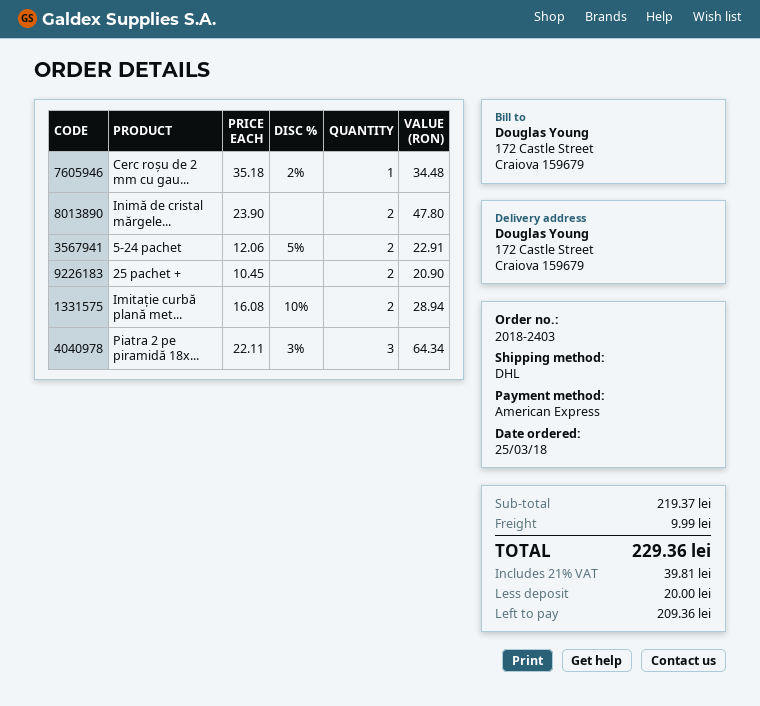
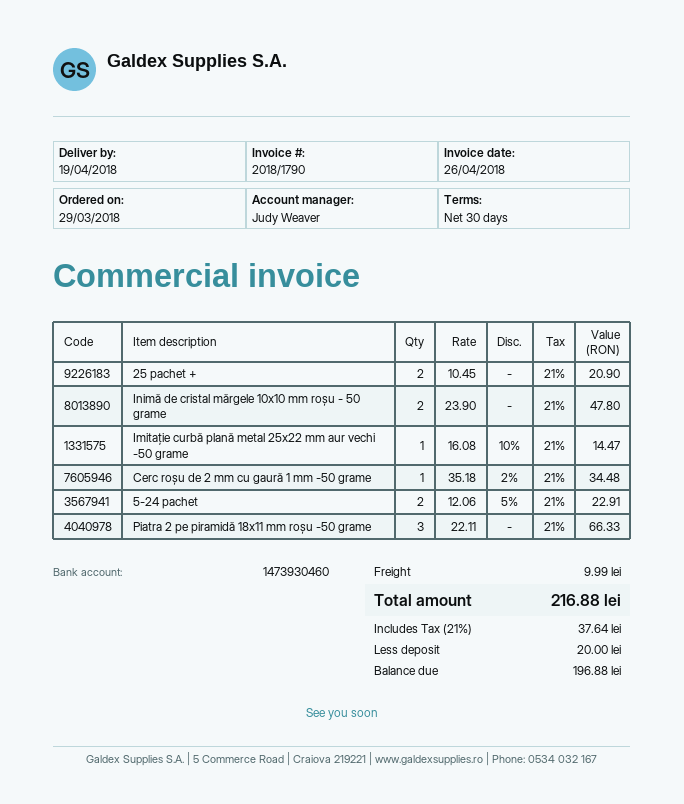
order date: 2018-03-25 -> 2018-03-29
Imitație curbă plană met...: 2 x 16.08 - 10% = 28.94 -> 1 x 16.08 - 10% = 14.47
Piatra 2 pe piramidă 18x...: 3 x 22.11 - 3% = 64.34 -> 3 x 22.11 = 66.33
tax: 21% = 39.81 -> 21% = 37.64
total: 229.36 -> 216.88
balance: 209.36 -> 196.88

